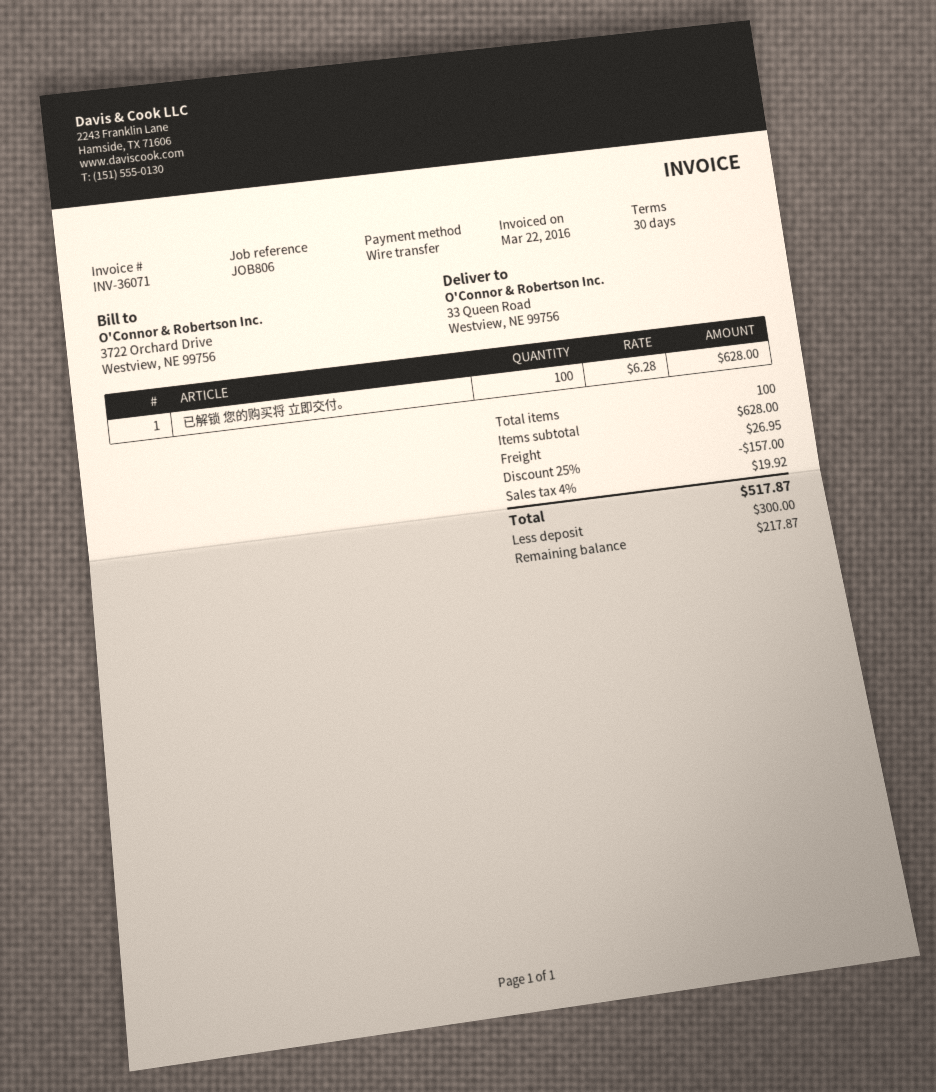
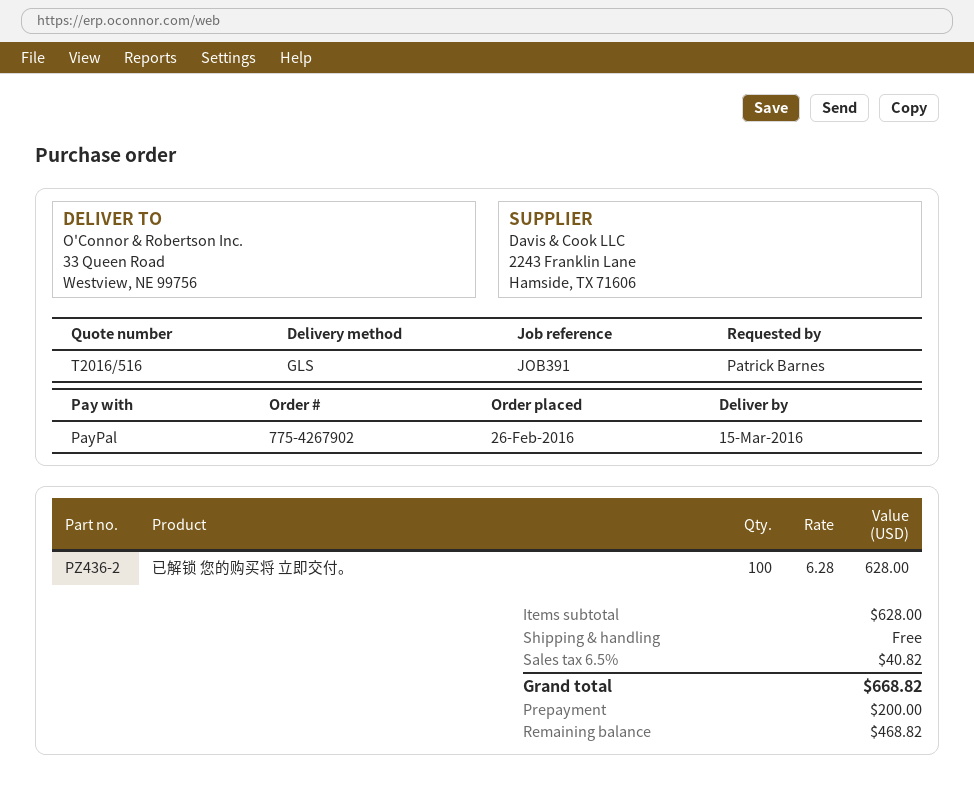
reference: JOB806 -> JOB391
payment method: bank transfer -> PayPal
discount: 25% = 157.00 -> none
shipping: 26.95 -> 0.00
tax: 4% = 19.92 -> 6.5% = 40.82
total: 517.87 -> 668.82
deposit: 300.00 -> 200.00
balance: 217.87 -> 468.82

